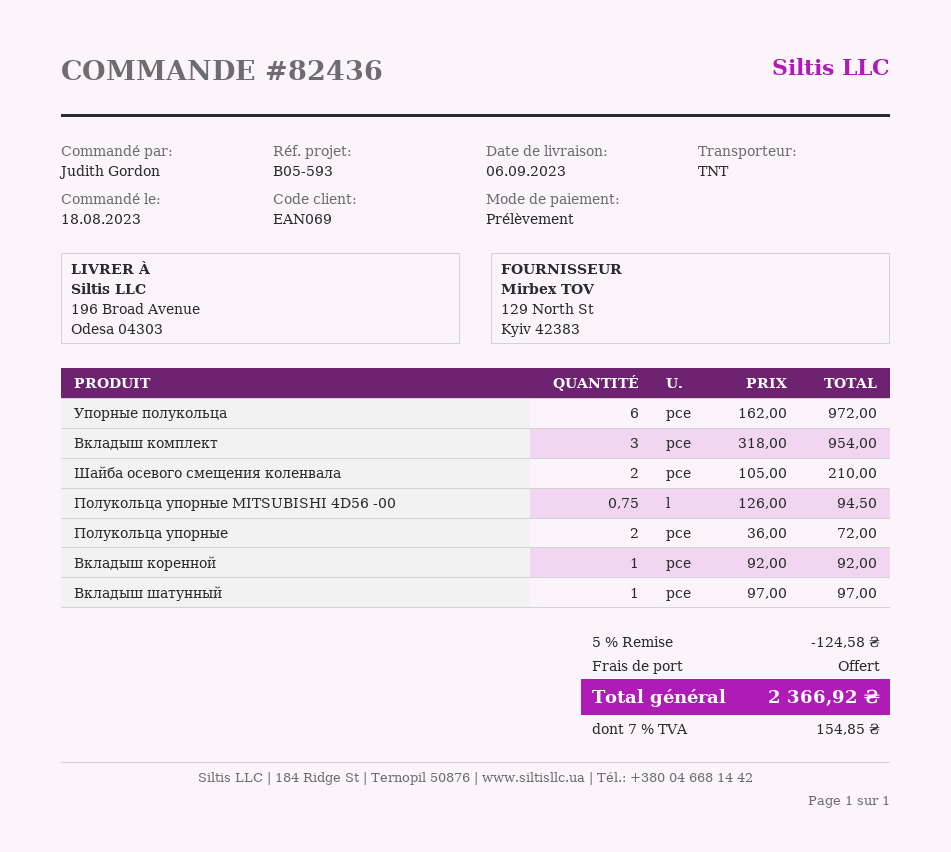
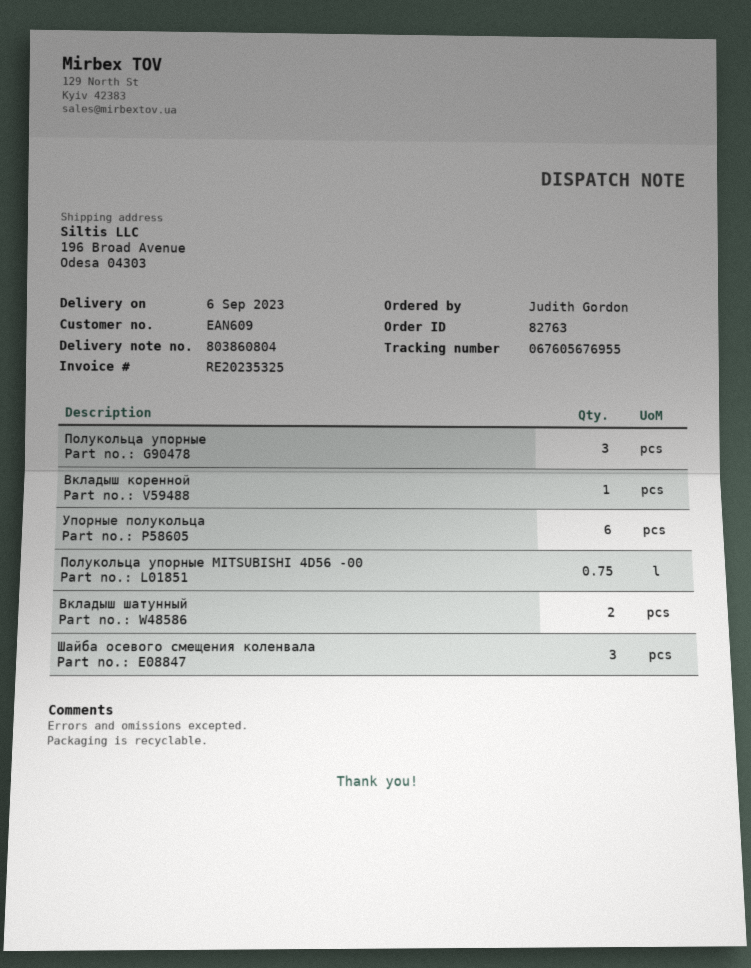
order number: 82436 -> 82763
customer number: EAN069 -> EAN609
Вкладыш комплект: 3 -> none
Шайба осевого смещения коленвала: 2 -> 3
Полукольца упорные: 2 -> 3
Вкладыш шатунный: 1 -> 2

